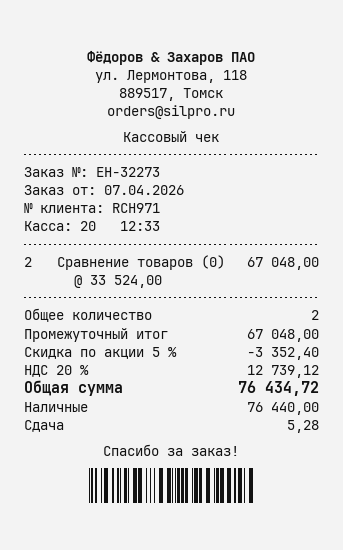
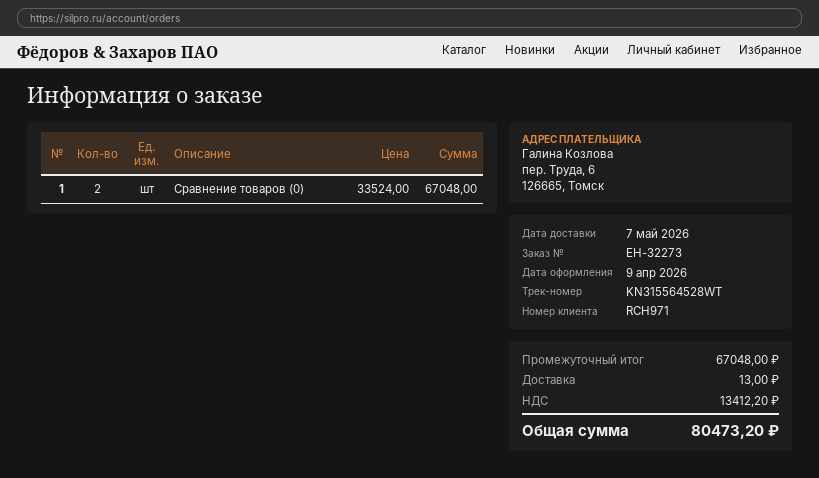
order date: 2026-04-07 -> 2026-04-09
discount: 5% = 3352.40 -> none
shipping: none -> 13.00
tax: 12739.12 -> 13412.20
total: 76434.72 -> 80473.20

